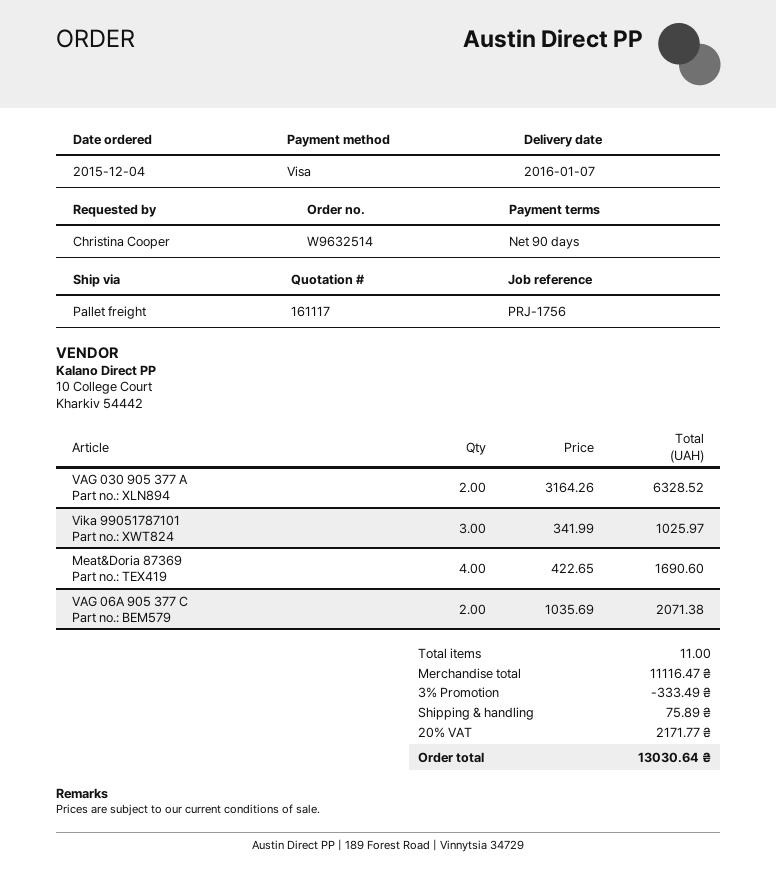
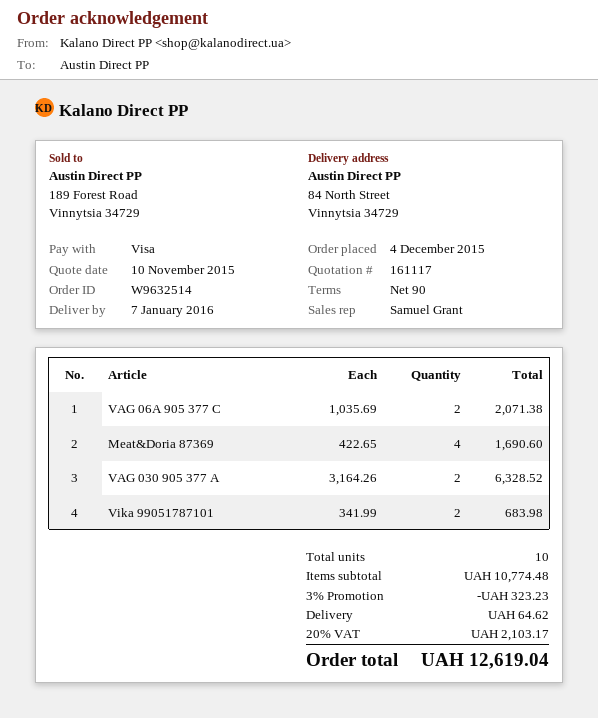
Vika 99051787101: 3 x 341.99 = 1025.97 -> 2 x 341.99 = 683.98
total quantity: 11 -> 10
subtotal: 11116.47 -> 10774.48
discount: 3% = 333.49 -> 3% = 323.23
shipping: 75.89 -> 64.62
tax: 20% = 2171.77 -> 20% = 2103.17
total: 13030.64 -> 12619.04

